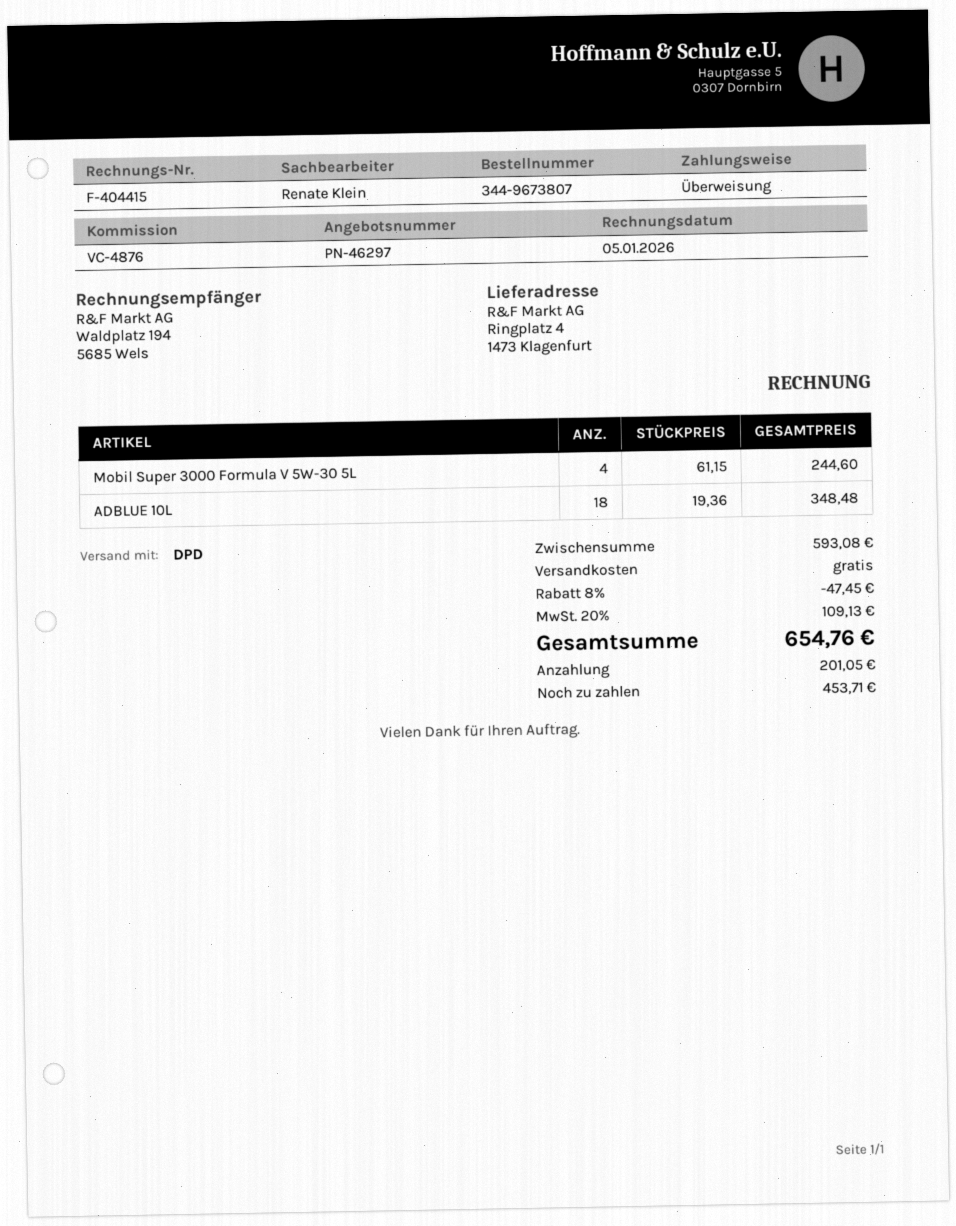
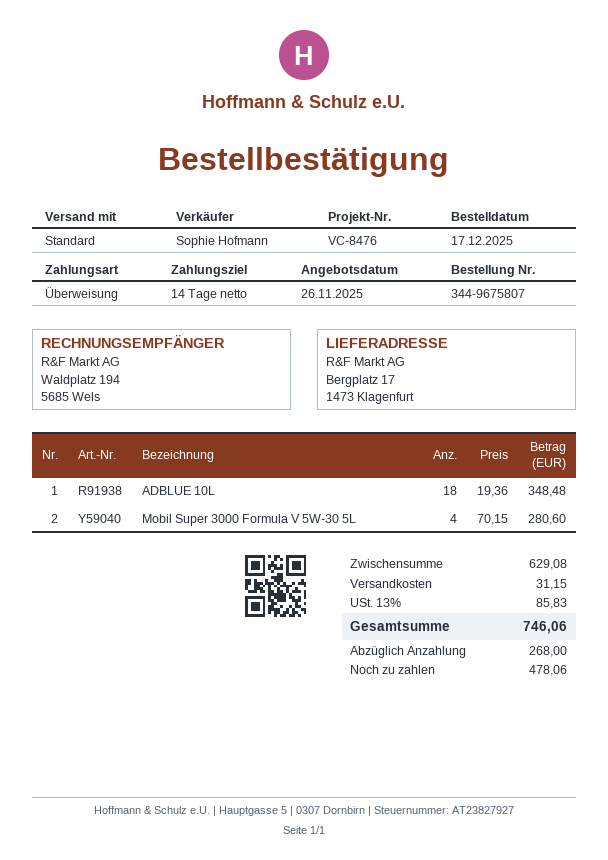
order number: 344-9673807 -> 344-9675807
reference: VC-4876 -> VC-8476
sales rep: Renate Klein -> Sophie Hofmann
shipping method: DPD -> standard
ship to: Ringplatz 4, 1473 Klagenfurt -> Bergplatz 17, 1473 Klagenfurt
Mobil Super 3000 Formula V 5W-30 5L: 4 x 61.15 = 244.60 -> 4 x 70.15 = 280.60
subtotal: 593.08 -> 629.08
discount: 8% = 47.45 -> none
shipping: 0.00 -> 31.15
tax: 20% = 109.13 -> 13% = 85.83
total: 654.76 -> 746.06
deposit: 201.05 -> 268.00
balance: 453.71 -> 478.06

